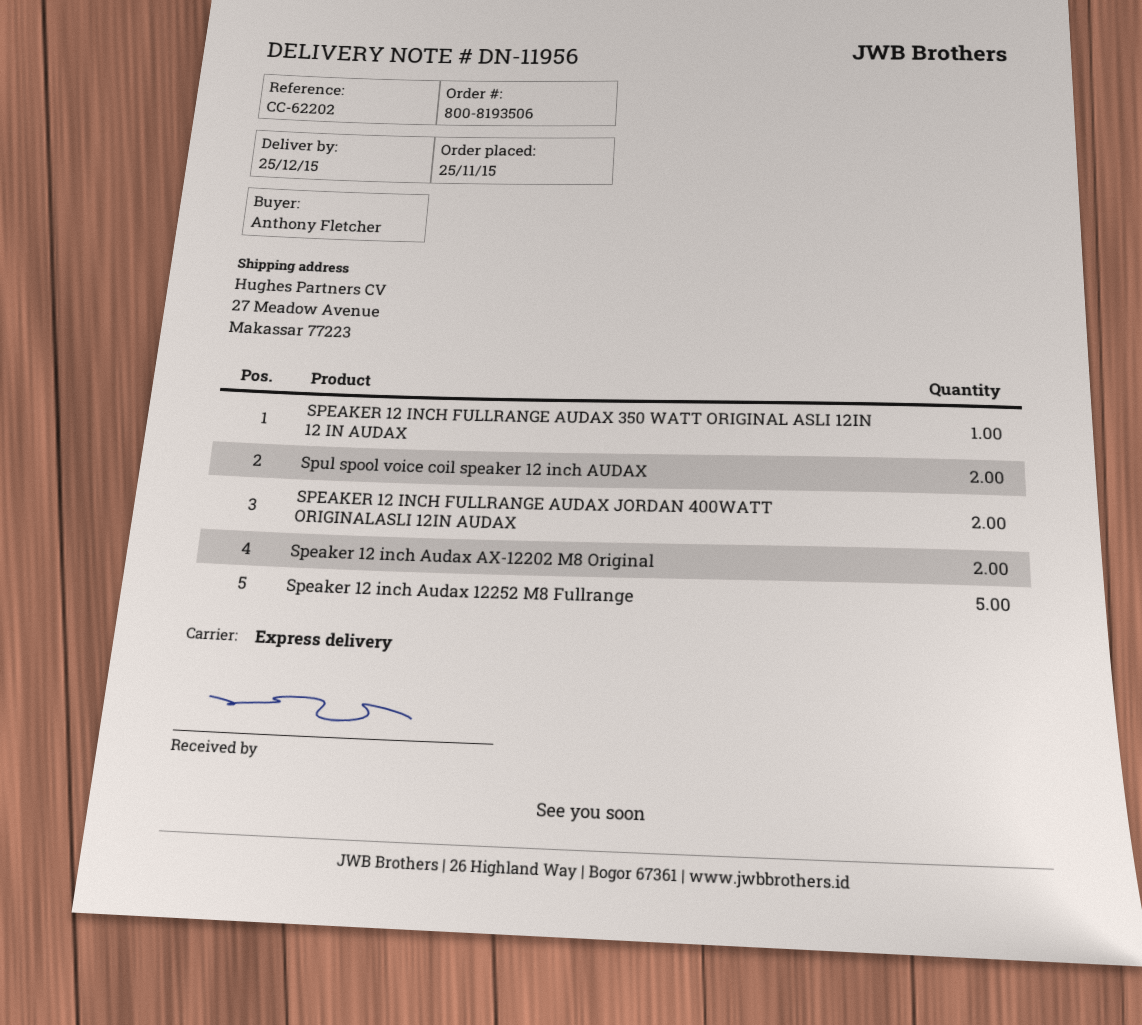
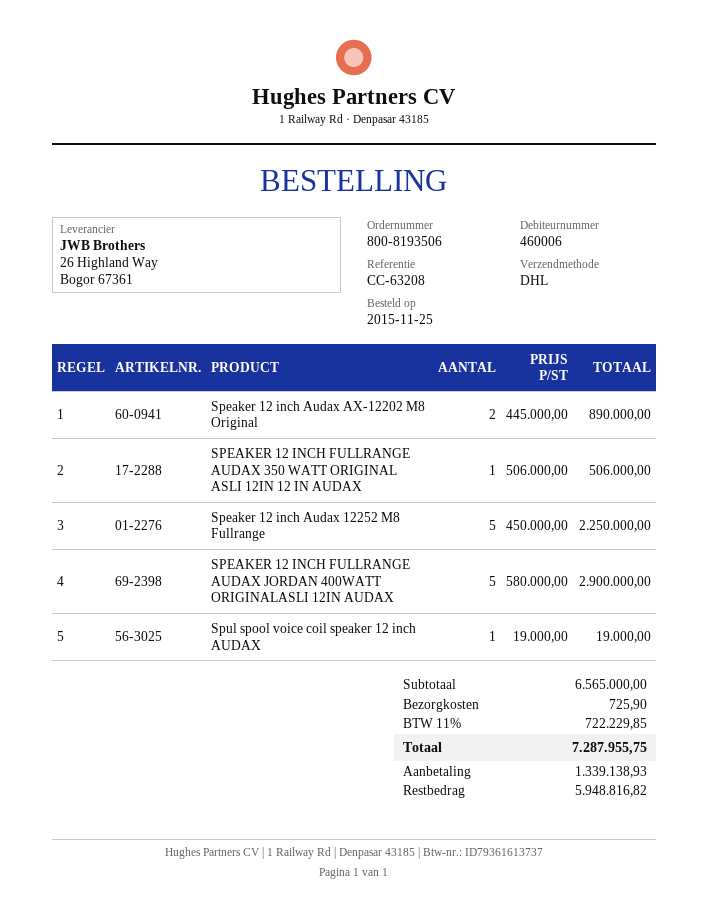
reference: CC-62202 -> CC-63208
shipping method: express -> DHL
Spul spool voice coil speaker 12 inch AUDAX: 2 -> 1
SPEAKER 12 INCH FULLRANGE AUDAX JORDAN 400WATT ORIGINALASLI 12IN AUDAX: 2 -> 5

